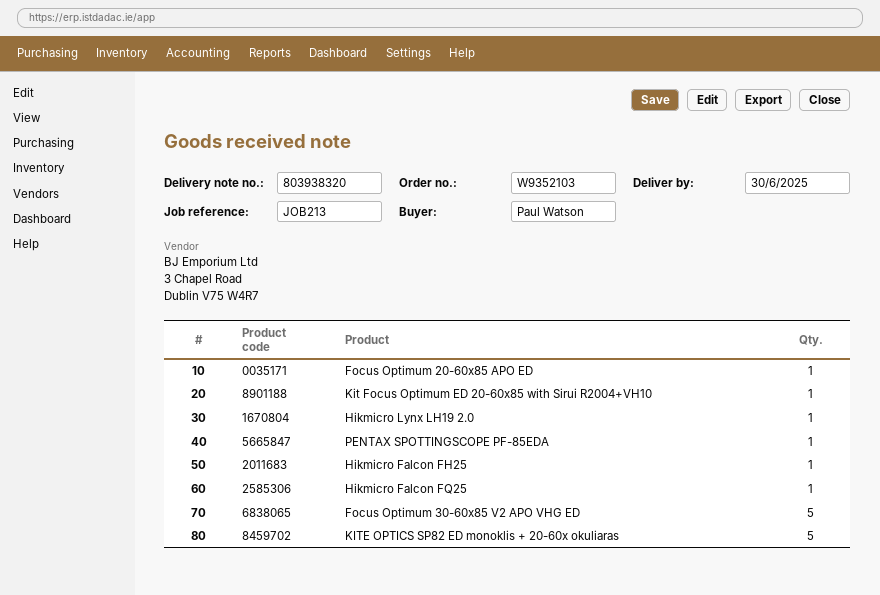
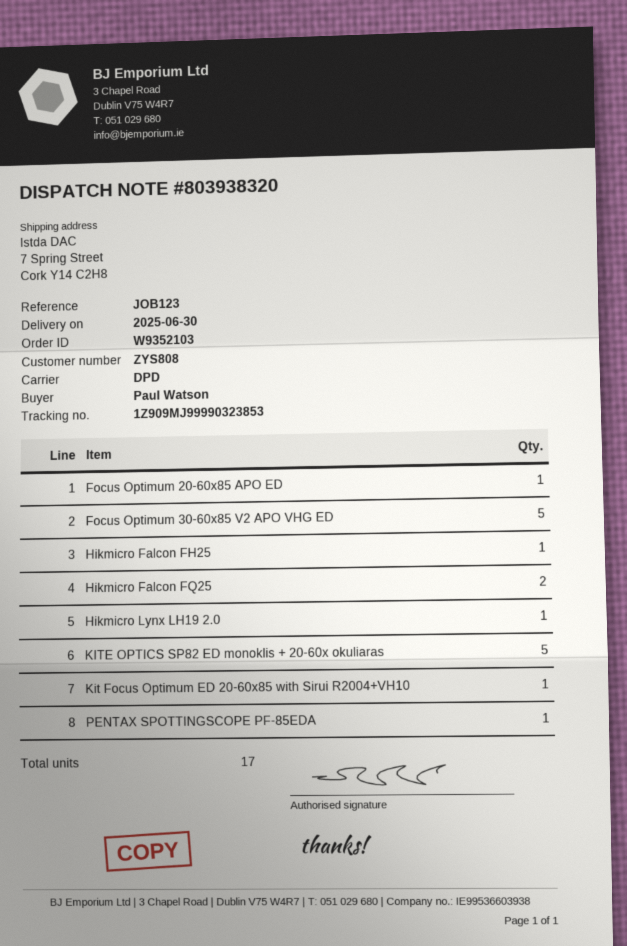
reference: JOB213 -> JOB123
Hikmicro Falcon FQ25: 1 -> 2

